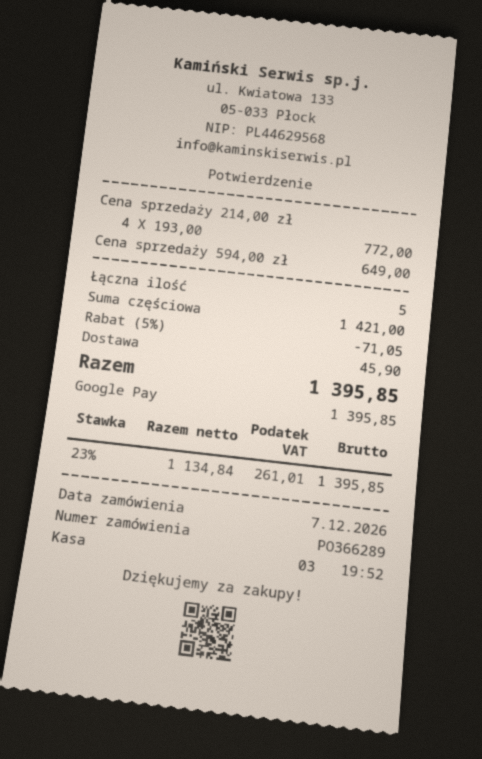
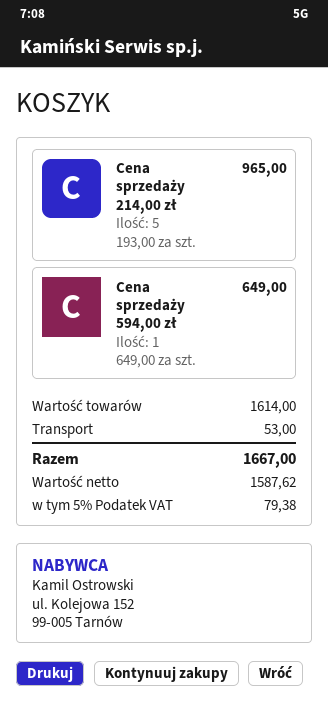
Cena sprzedaży 214,00 zł: 4 x 193.00 = 772.00 -> 5 x 193.00 = 965.00
subtotal: 1421.00 -> 1614.00
discount: 5% = 71.05 -> none
shipping: 45.90 -> 53.00
net: 1134.84 -> 1587.62
tax: 23% = 261.01 -> 5% = 79.38
total: 1395.85 -> 1667.00

